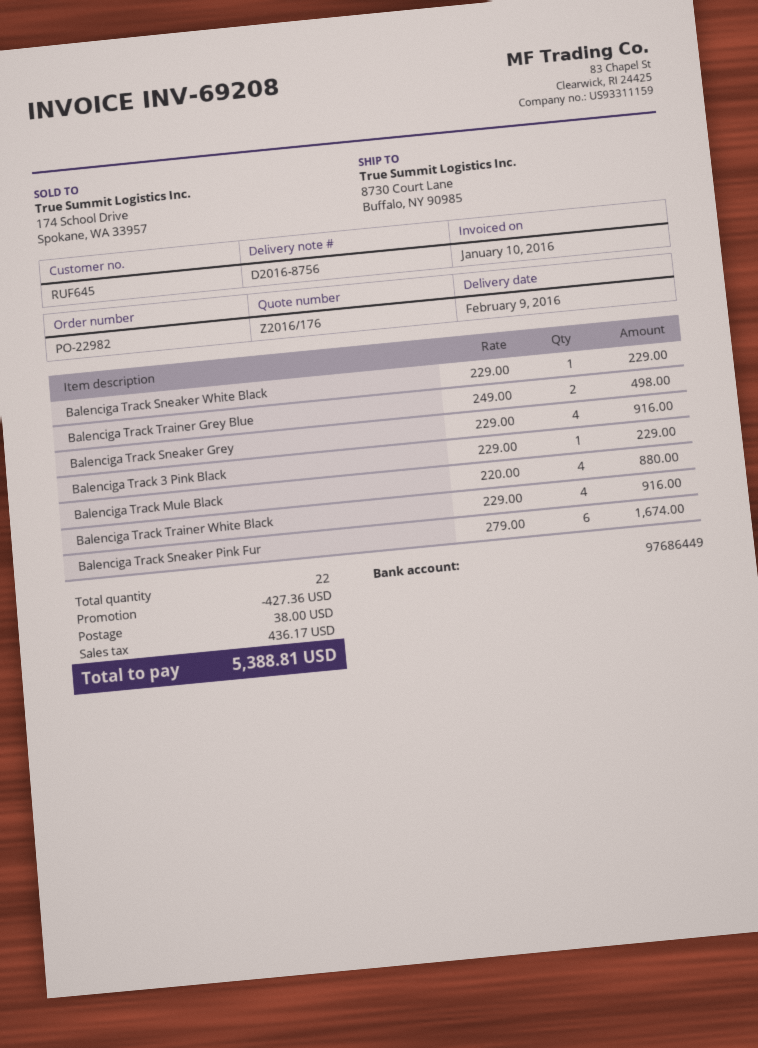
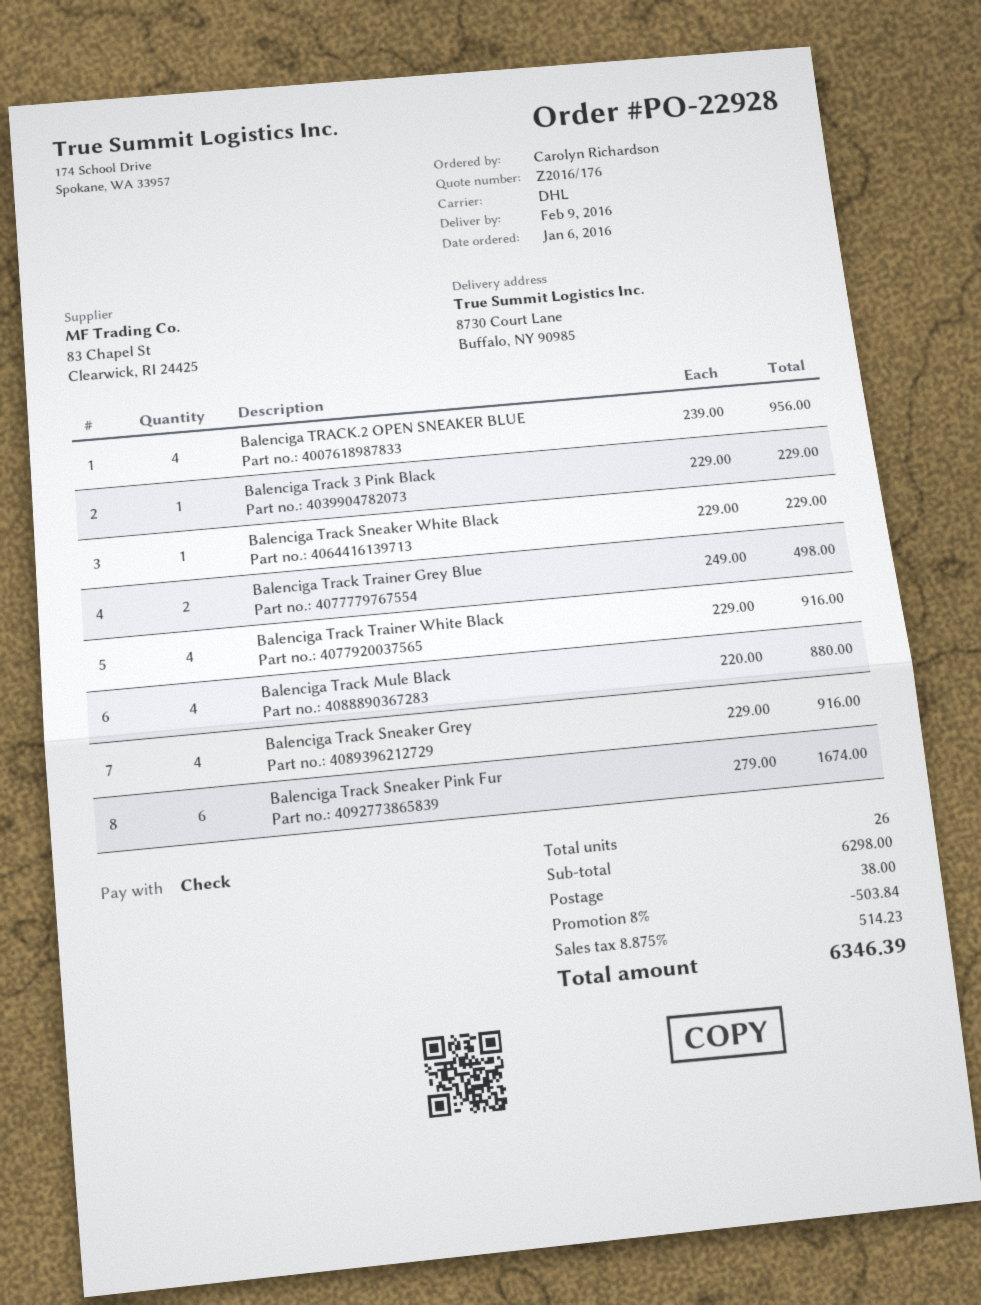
order number: PO-22982 -> PO-22928
Balenciga TRACK.2 OPEN SNEAKER BLUE: none -> 4 x 239.00 = 956.00
total quantity: 22 -> 26
discount: 427.36 -> 503.84
tax: 436.17 -> 514.23
total: 5388.81 -> 6346.39

